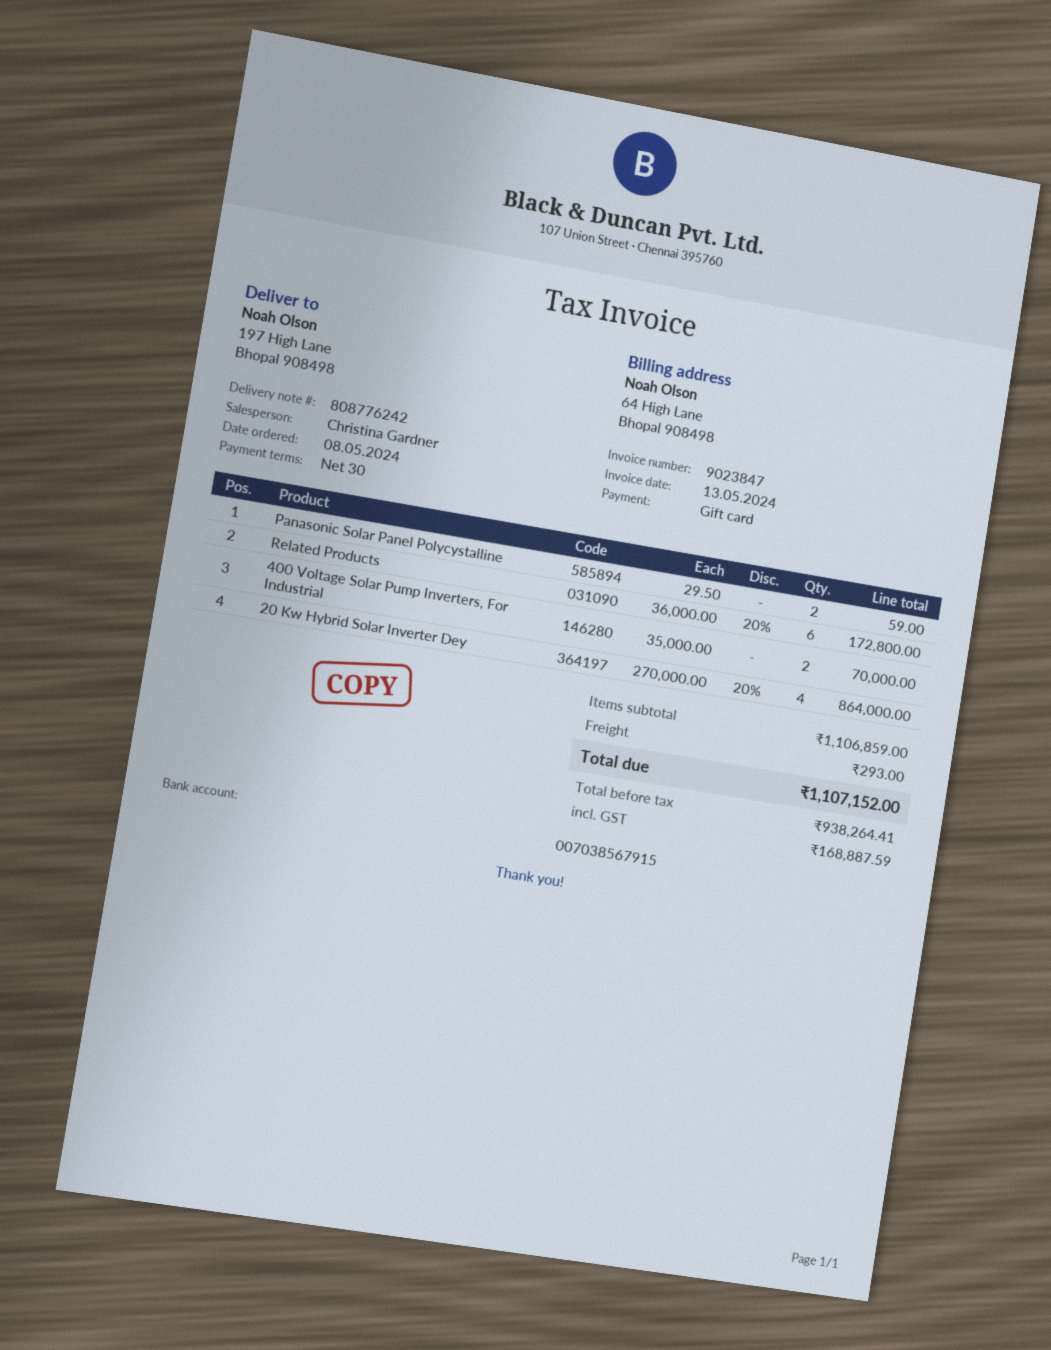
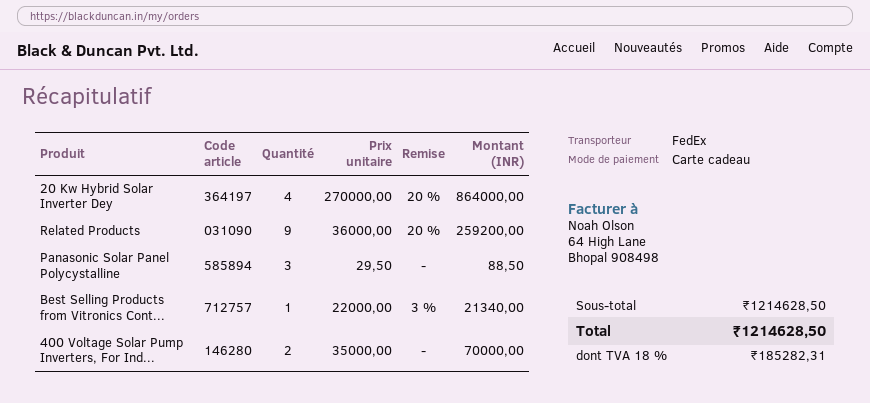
Panasonic Solar Panel Polycystalline: 2 x 29.50 = 59.00 -> 3 x 29.50 = 88.50
Related Products: 6 x 36000.00 - 20% = 172800.00 -> 9 x 36000.00 - 20% = 259200.00
Best Selling Products from Vitronics Cont...: none -> 1 x 22000.00 - 3% = 21340.00
subtotal: 1106859.00 -> 1214628.50
shipping: 293.00 -> none
tax: 168887.59 -> 185282.31
total: 1107152.00 -> 1214628.50

